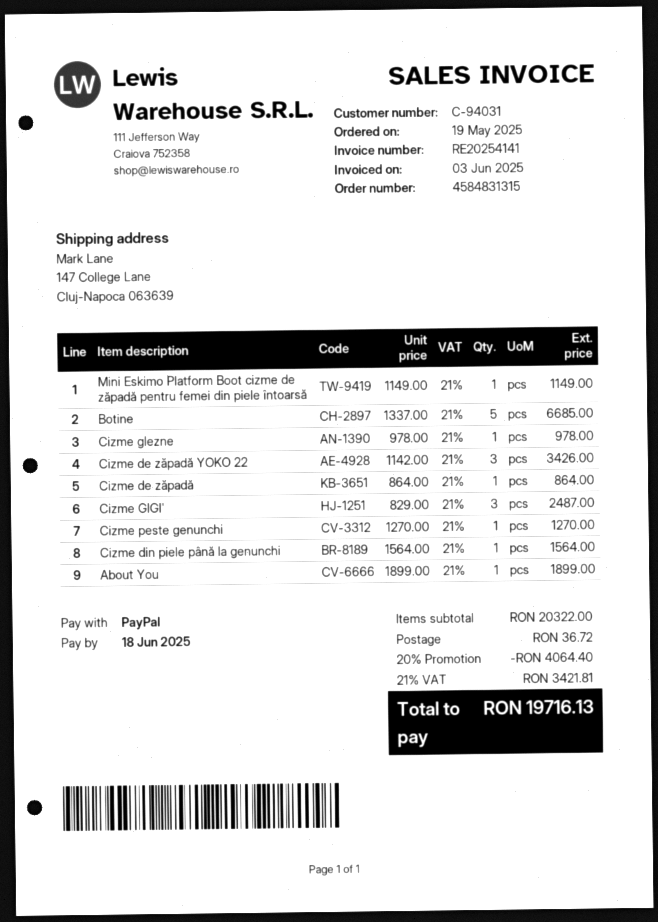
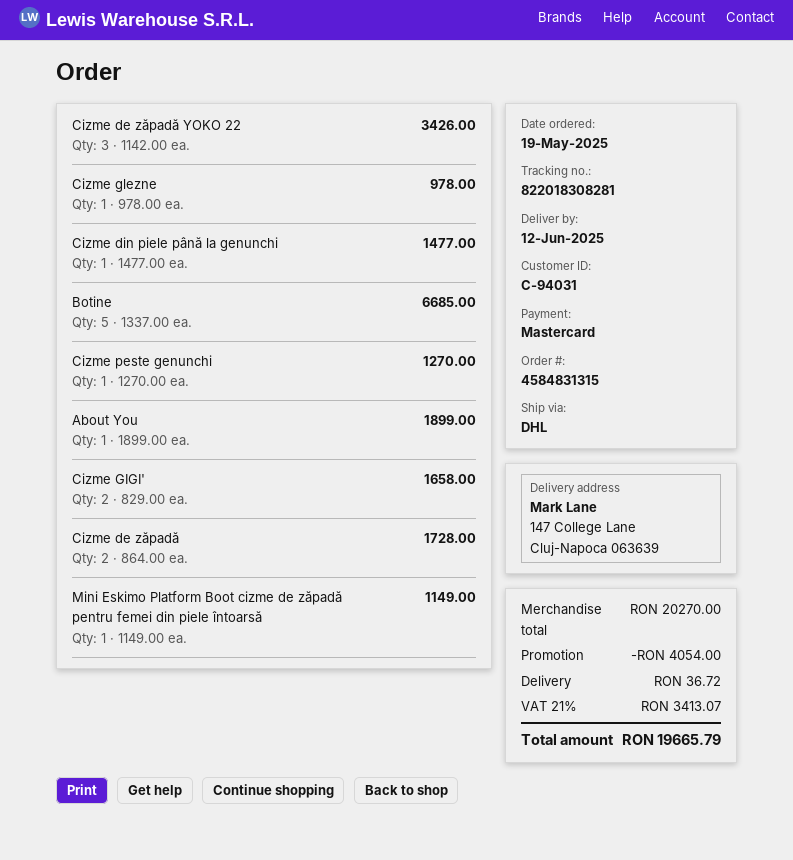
payment method: PayPal -> Mastercard
Cizme de zăpadă: 1 x 864.00 = 864.00 -> 2 x 864.00 = 1728.00
Cizme GIGI': 3 x 829.00 = 2487.00 -> 2 x 829.00 = 1658.00
Cizme din piele până la genunchi: 1 x 1564.00 = 1564.00 -> 1 x 1477.00 = 1477.00
subtotal: 20322.00 -> 20270.00
discount: 4064.40 -> 4054.00
tax: 21% = 3421.81 -> 21% = 3413.07
total: 19716.13 -> 19665.79

